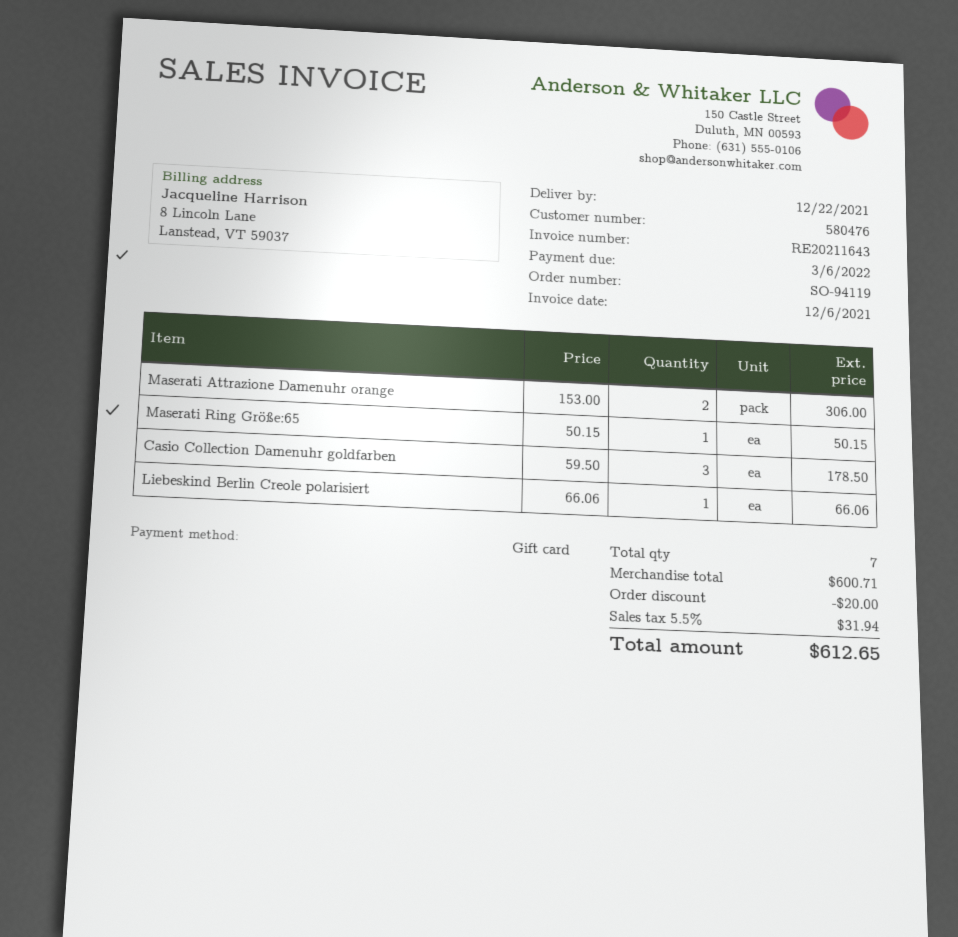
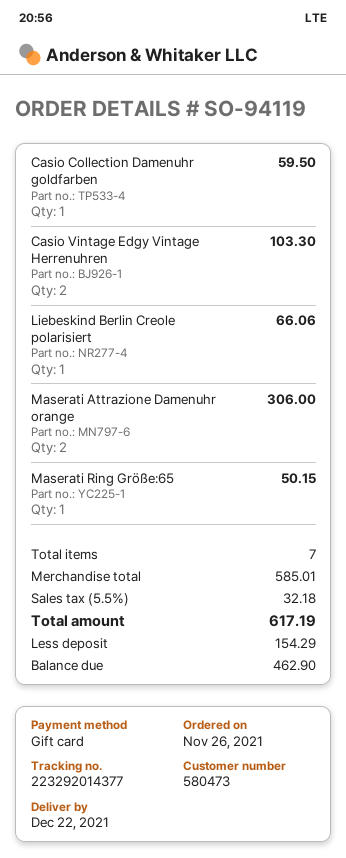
customer number: 580476 -> 580473
Casio Collection Damenuhr goldfarben: 3 for 178.50 -> 1 for 59.50
Casio Vintage Edgy Vintage Herrenuhren: none -> 2 for 103.30
subtotal: 600.71 -> 585.01
discount: 20.00 -> none
tax: 5.5% = 31.94 -> 5.5% = 32.18
total: 612.65 -> 617.19

